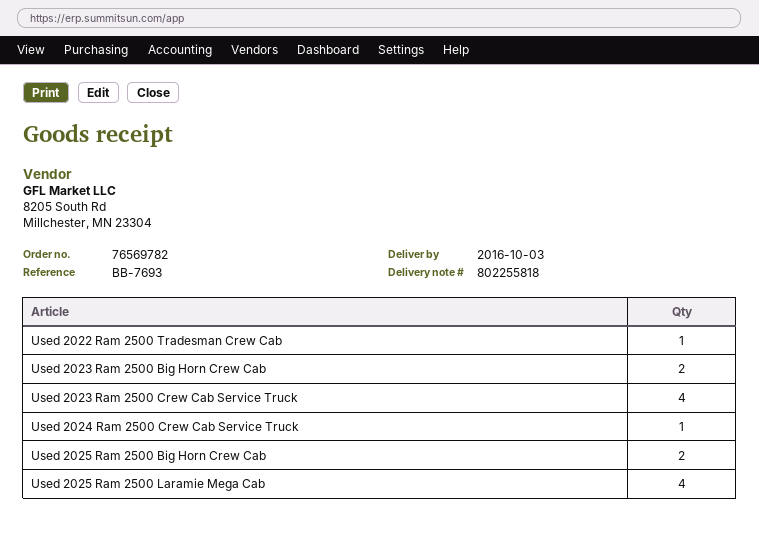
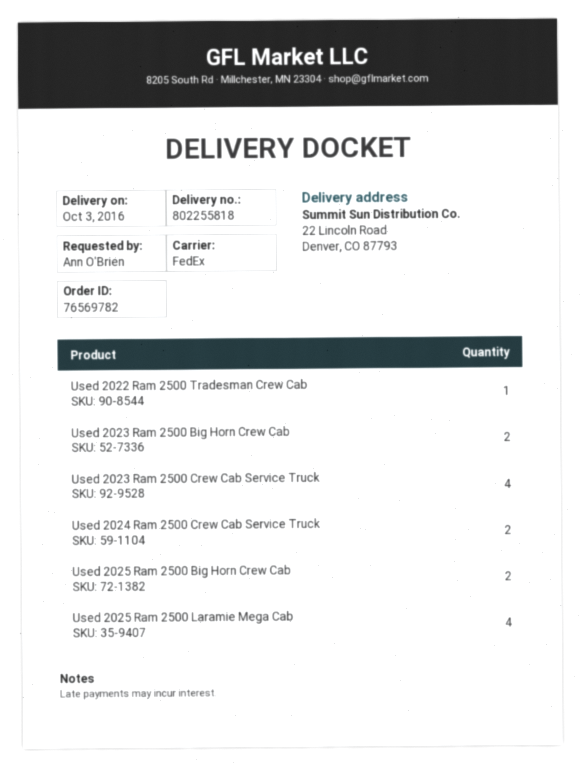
Used 2024 Ram 2500 Crew Cab Service Truck: 1 -> 2

